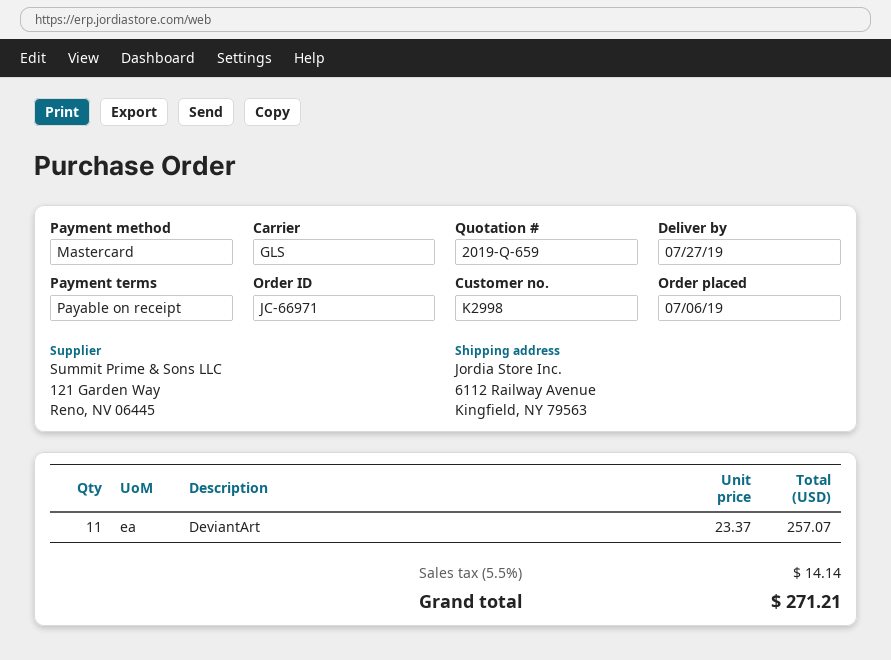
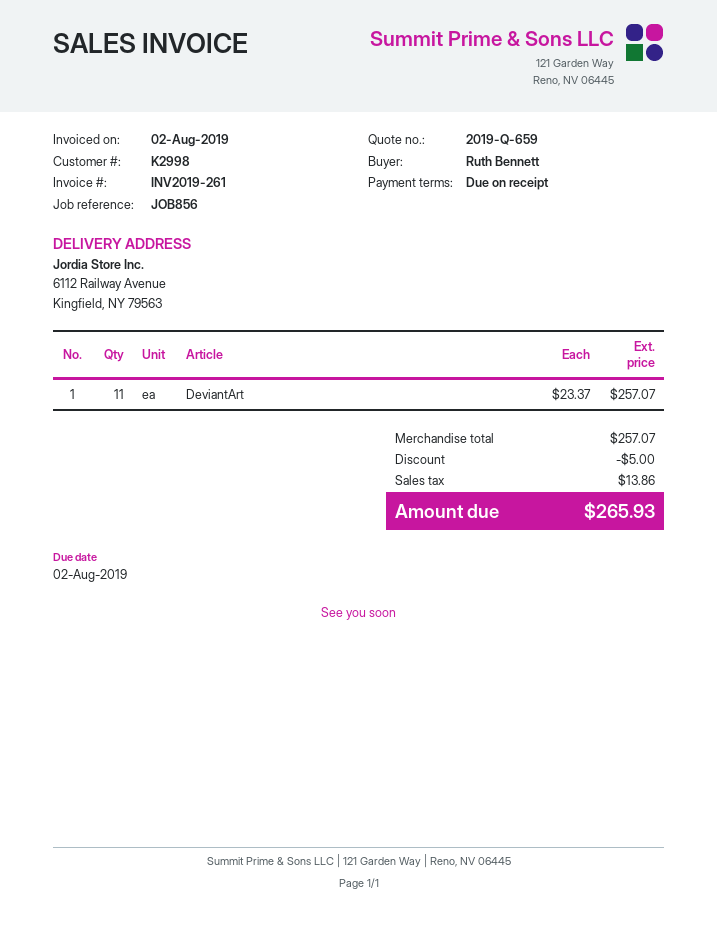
discount: none -> 5.00
tax: 14.14 -> 13.86
total: 271.21 -> 265.93

